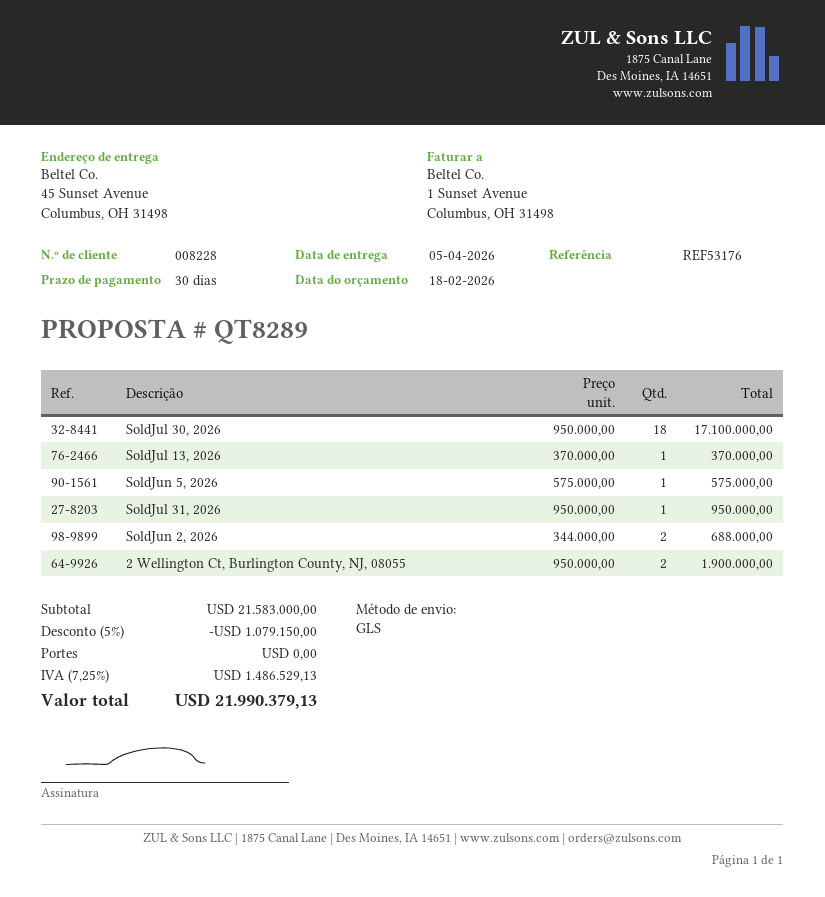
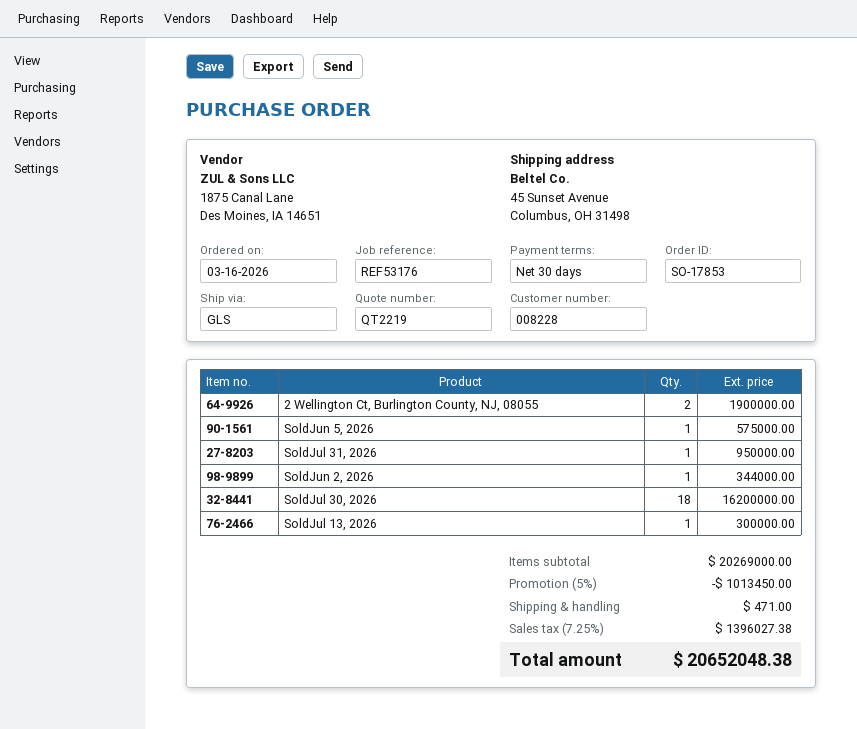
quote number: QT8289 -> QT2219
SoldJul 30, 2026: 18 for 17100000.00 -> 18 for 16200000.00
SoldJul 13, 2026: 1 for 370000.00 -> 1 for 300000.00
SoldJun 2, 2026: 2 for 688000.00 -> 1 for 344000.00
subtotal: 21583000.00 -> 20269000.00
discount: 5% = 1079150.00 -> 5% = 1013450.00
shipping: 0.00 -> 471.00
tax: 7.25% = 1486529.13 -> 7.25% = 1396027.38
total: 21990379.13 -> 20652048.38

